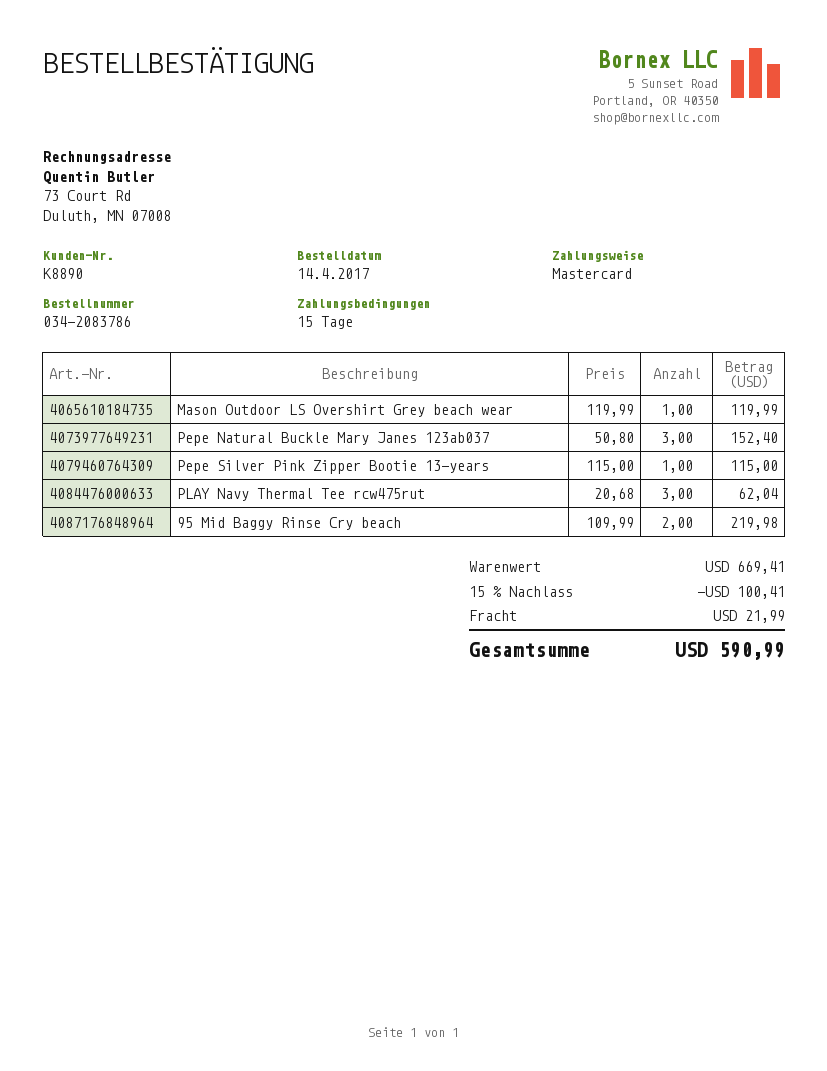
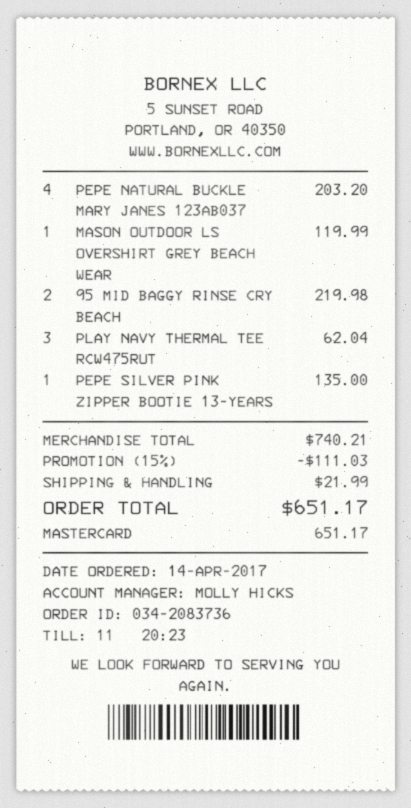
order number: 034-2083786 -> 034-2083736
Pepe Natural Buckle Mary Janes 123ab037: 3 for 152.40 -> 4 for 203.20
Pepe Silver Pink Zipper Bootie 13-years: 1 for 115.00 -> 1 for 135.00
subtotal: 669.41 -> 740.21
discount: 15% = 100.41 -> 15% = 111.03
total: 590.99 -> 651.17

